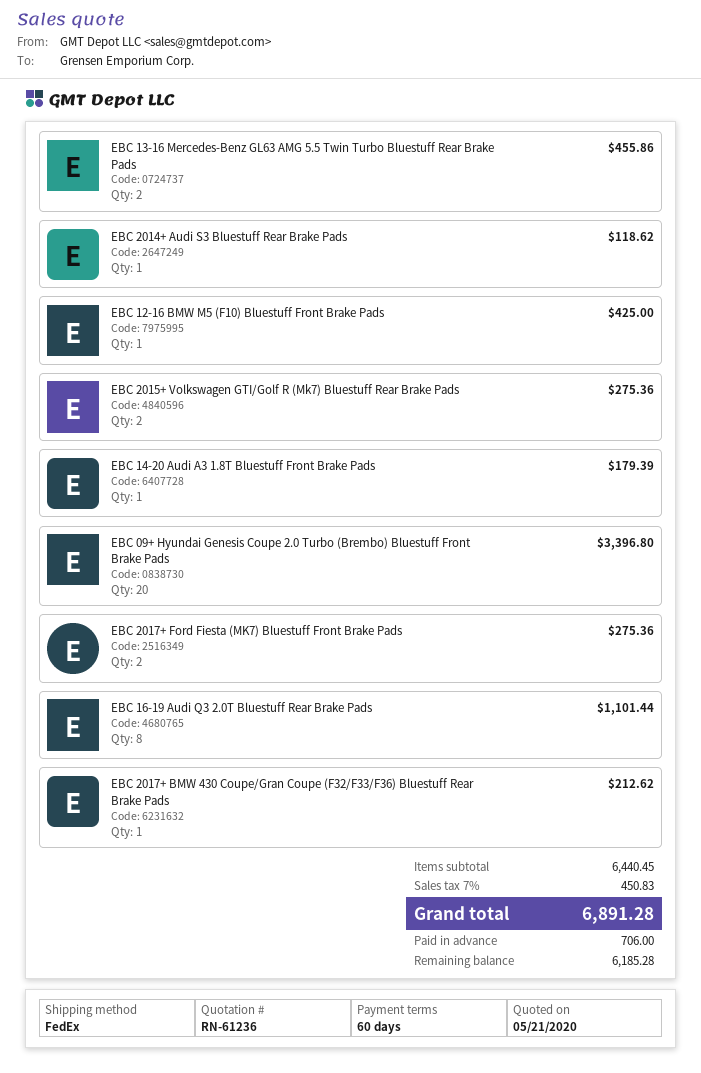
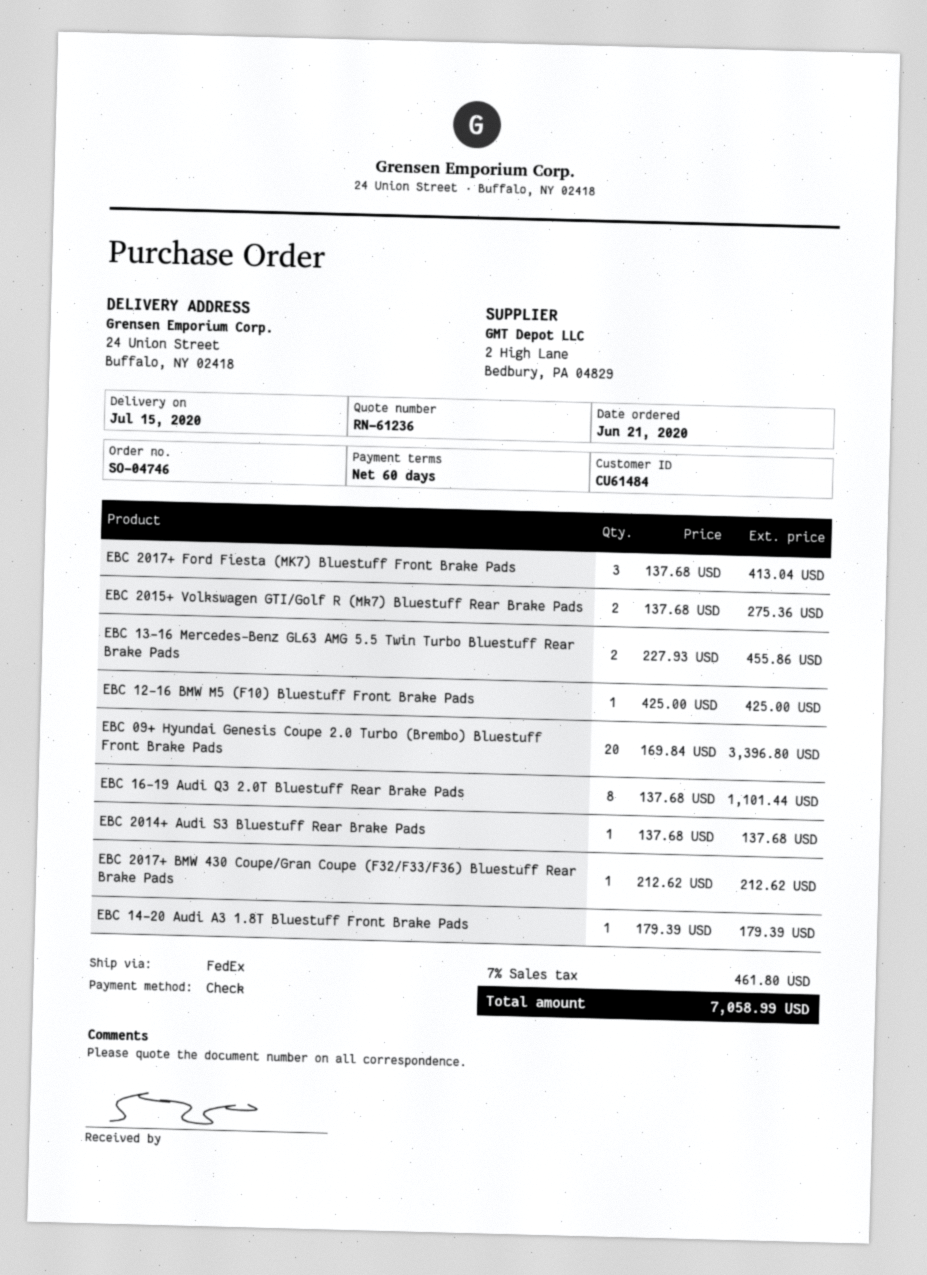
EBC 2014+ Audi S3 Bluestuff Rear Brake Pads: 1 for 118.62 -> 1 for 137.68
EBC 2017+ Ford Fiesta (MK7) Bluestuff Front Brake Pads: 2 for 275.36 -> 3 for 413.04
tax: 7% = 450.83 -> 7% = 461.80
total: 6891.28 -> 7058.99

